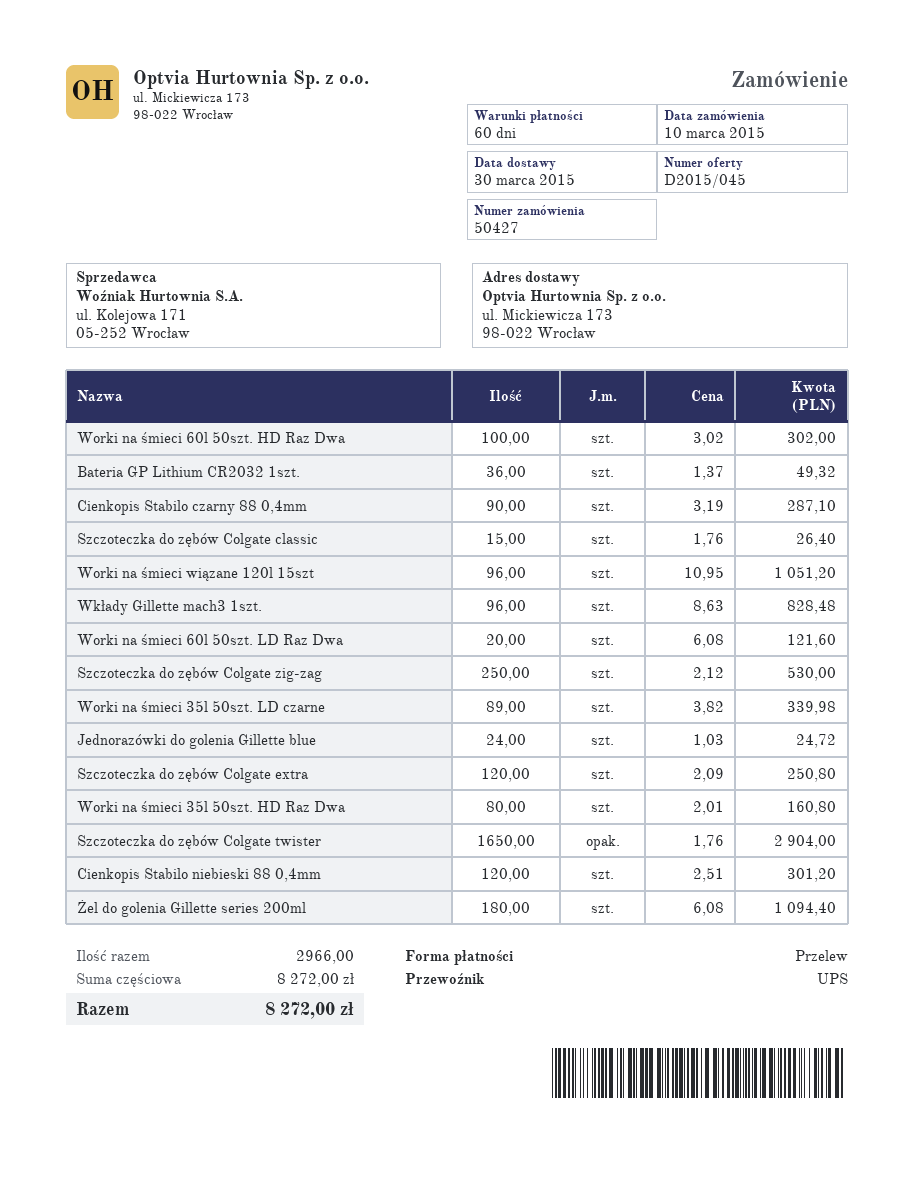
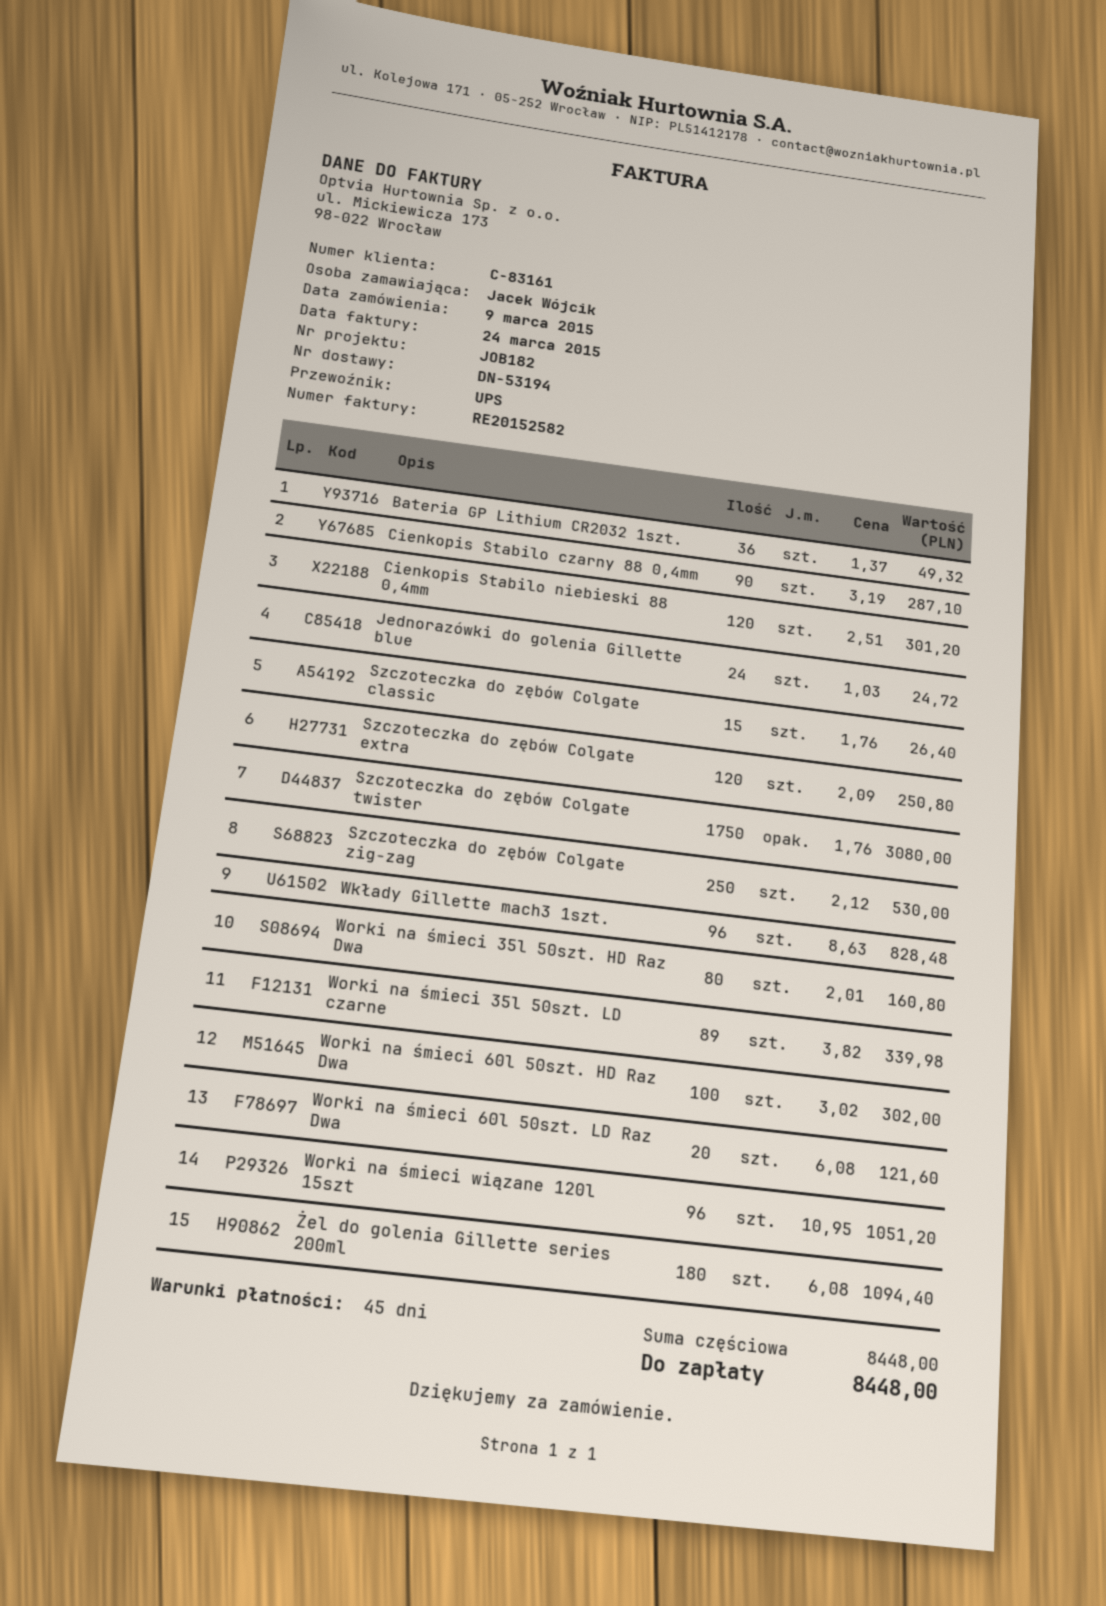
order date: 2015-03-10 -> 2015-03-09
payment terms: 60 days -> 45 days
Szczoteczka do zębów Colgate twister: 1650 x 1.76 = 2904.00 -> 1750 x 1.76 = 3080.00
subtotal: 8272.00 -> 8448.00
total: 8272.00 -> 8448.00

